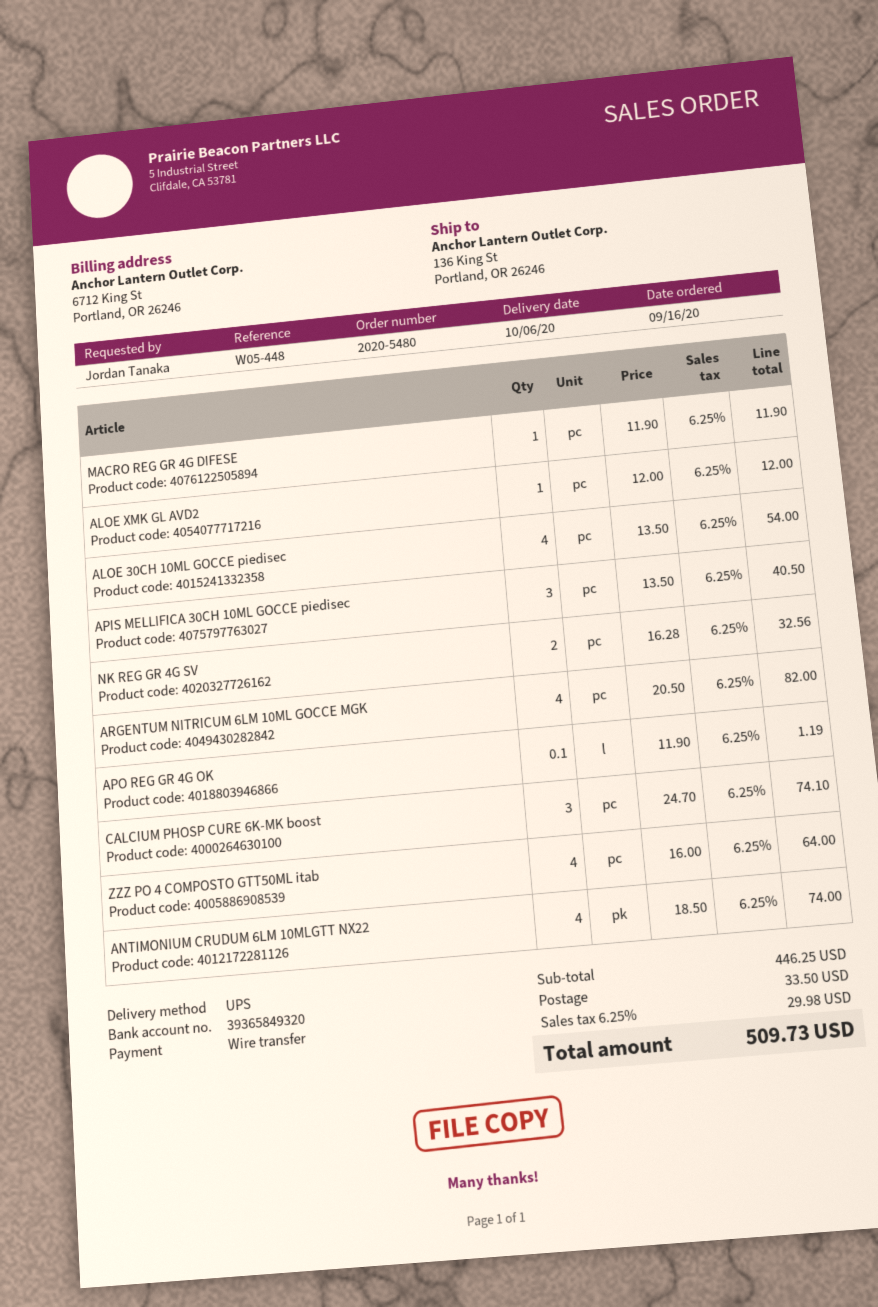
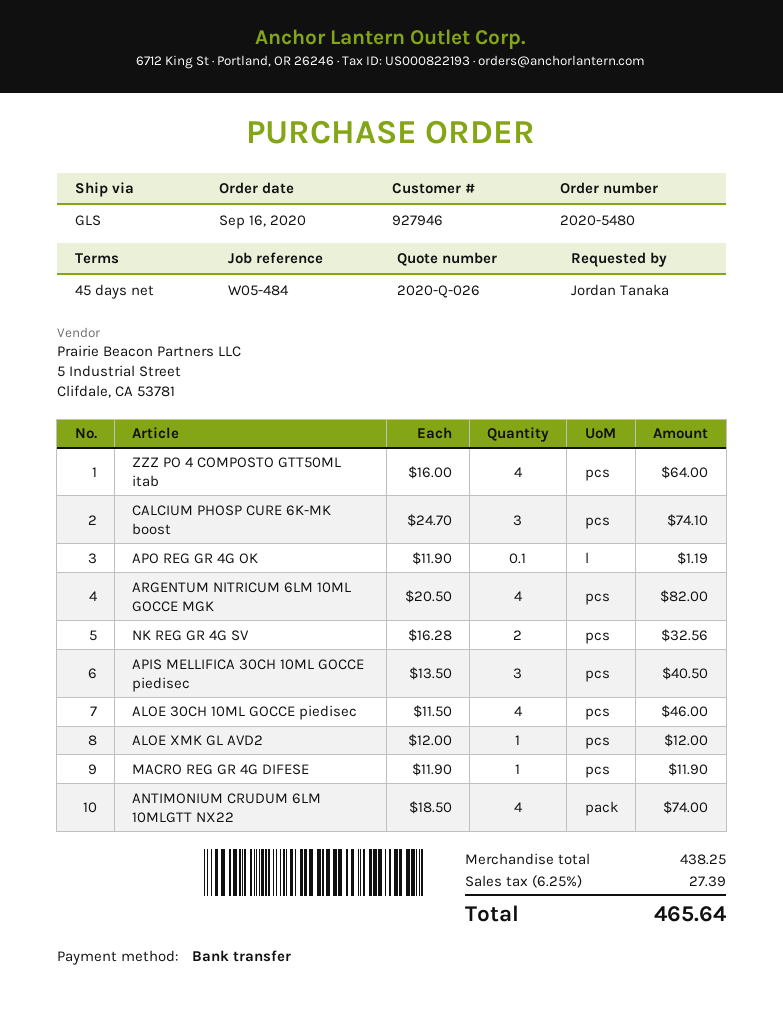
reference: W05-448 -> W05-484
shipping method: UPS -> GLS
ALOE 30CH 10ML GOCCE piedisec: 4 x 13.50 = 54.00 -> 4 x 11.50 = 46.00
subtotal: 446.25 -> 438.25
shipping: 33.50 -> none
tax: 6.25% = 29.98 -> 6.25% = 27.39
total: 509.73 -> 465.64

